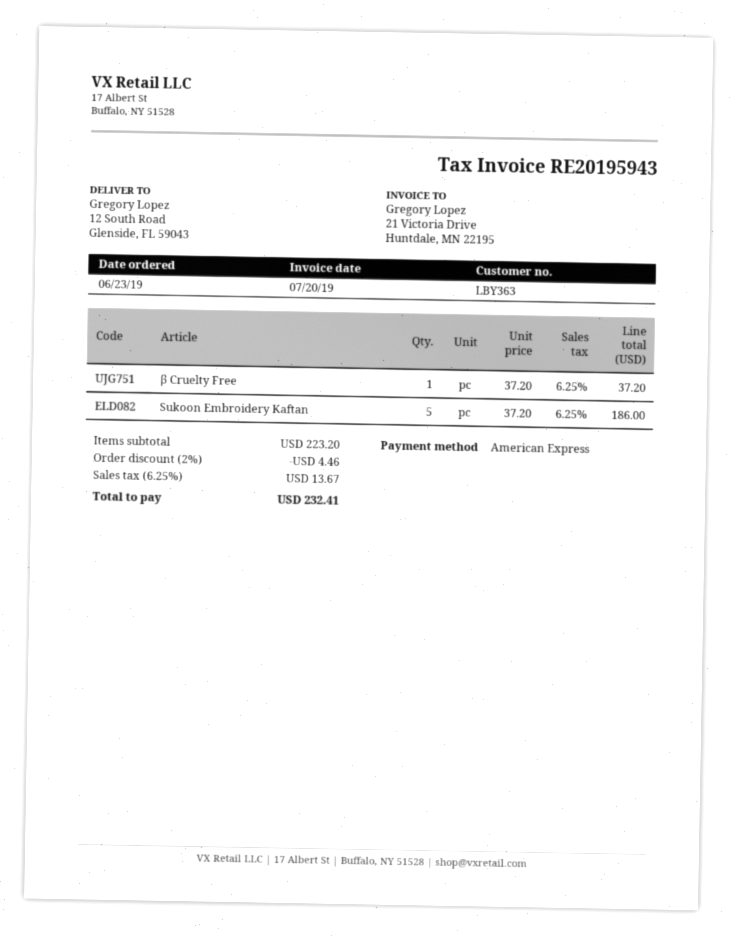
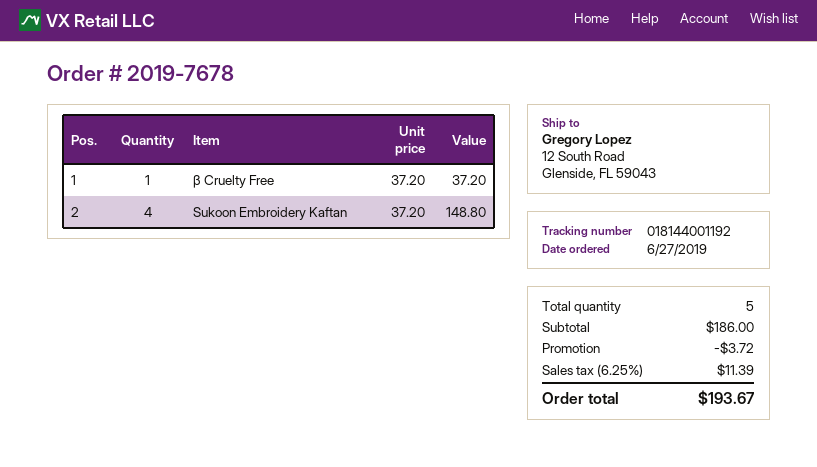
order date: 2019-06-23 -> 2019-06-27
Sukoon Embroidery Kaftan: 5 x 37.20 = 186.00 -> 4 x 37.20 = 148.80
subtotal: 223.20 -> 186.00
discount: 4.46 -> 3.72
tax: 6.25% = 13.67 -> 6.25% = 11.39
total: 232.41 -> 193.67

